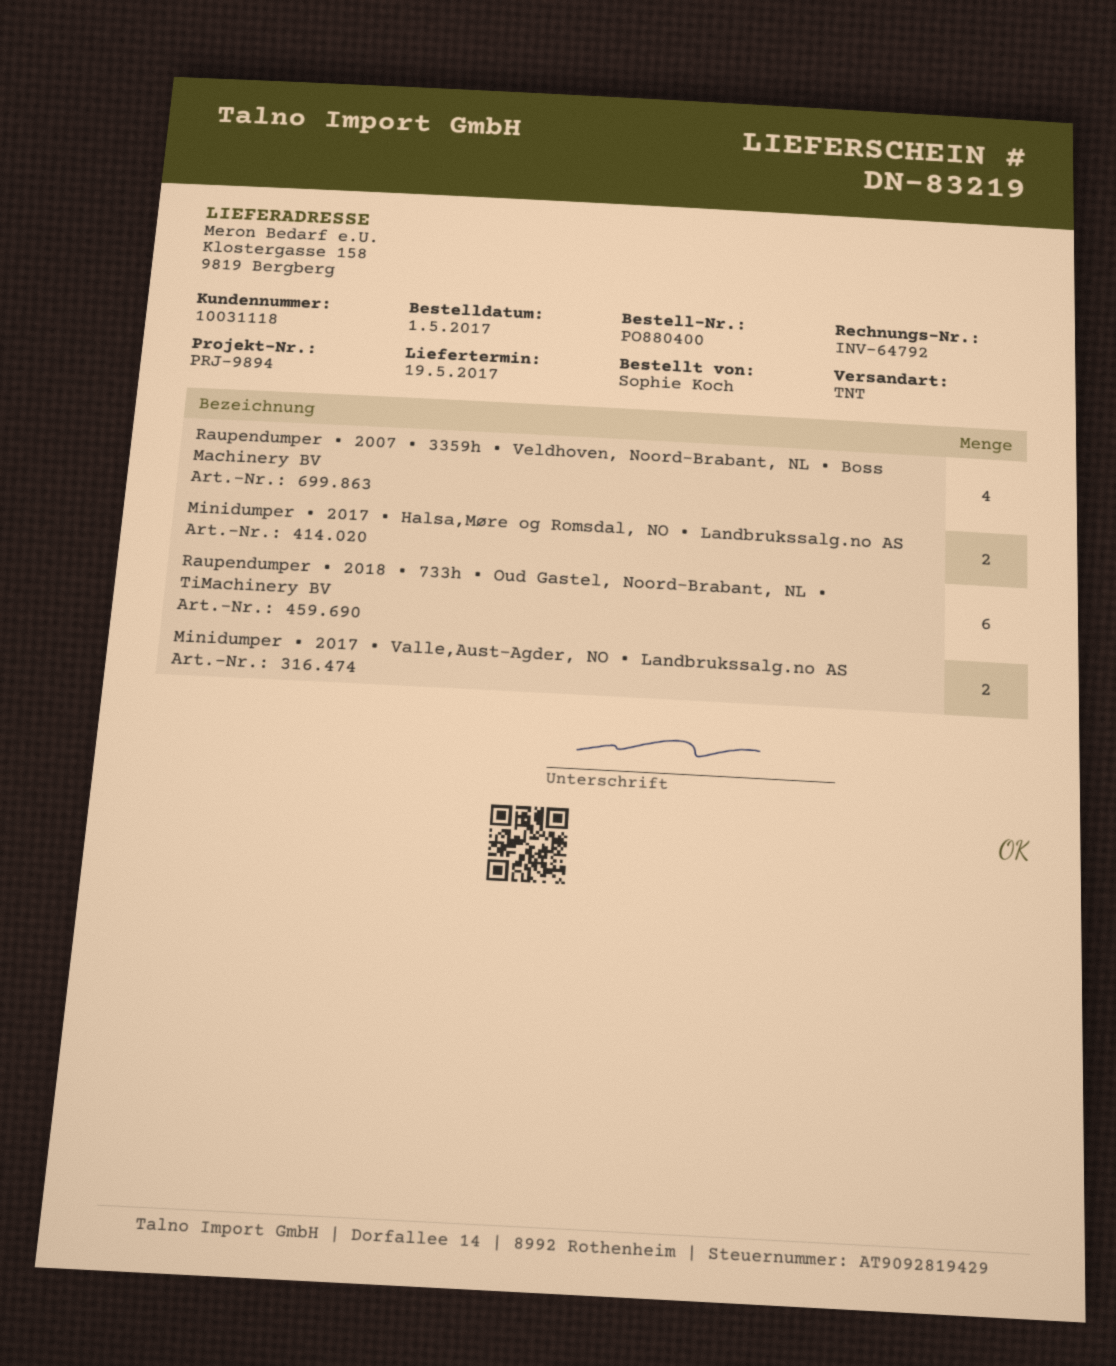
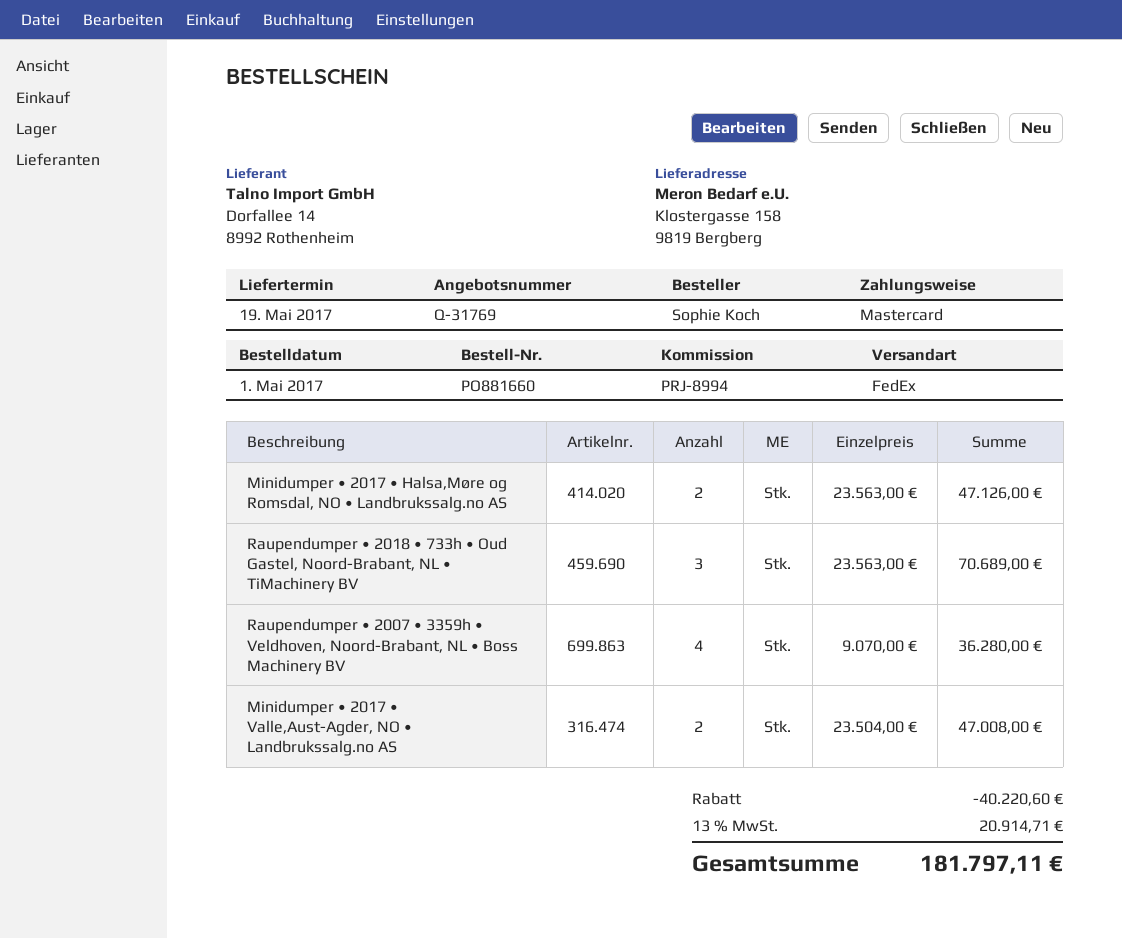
order number: PO880400 -> PO881660
reference: PRJ-9894 -> PRJ-8994
shipping method: TNT -> FedEx
Raupendumper • 2018 • 733h • Oud Gastel, Noord-Brabant, NL • TiMachinery BV: 6 -> 3

